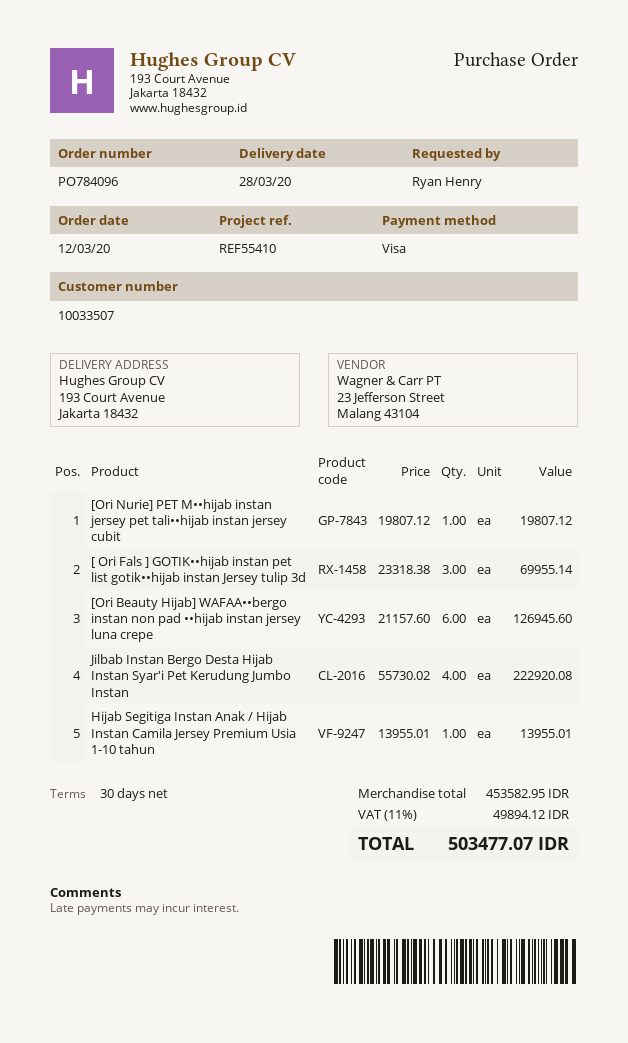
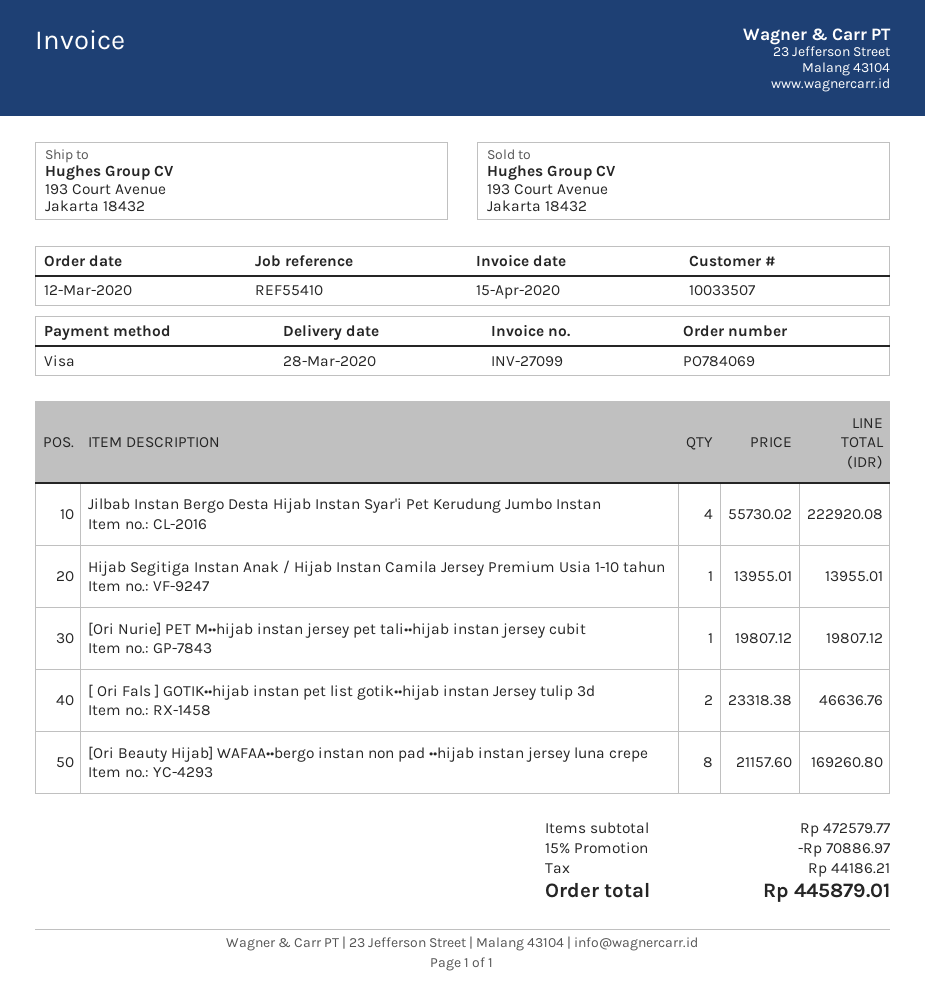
order number: PO784096 -> PO784069
[ Ori Fals ] GOTIK••hijab instan pet list gotik••hijab instan Jersey tulip 3d: 3 x 23318.38 = 69955.14 -> 2 x 23318.38 = 46636.76
[Ori Beauty Hijab] WAFAA••bergo instan non pad ••hijab instan jersey luna crepe: 6 x 21157.60 = 126945.60 -> 8 x 21157.60 = 169260.80
subtotal: 453582.95 -> 472579.77
discount: none -> 15% = 70886.97
tax: 49894.12 -> 44186.21
total: 503477.07 -> 445879.01

